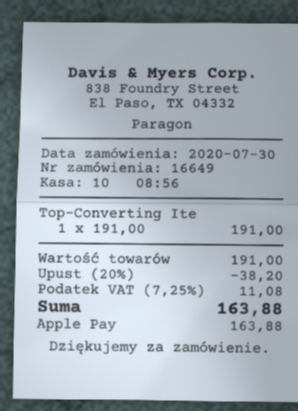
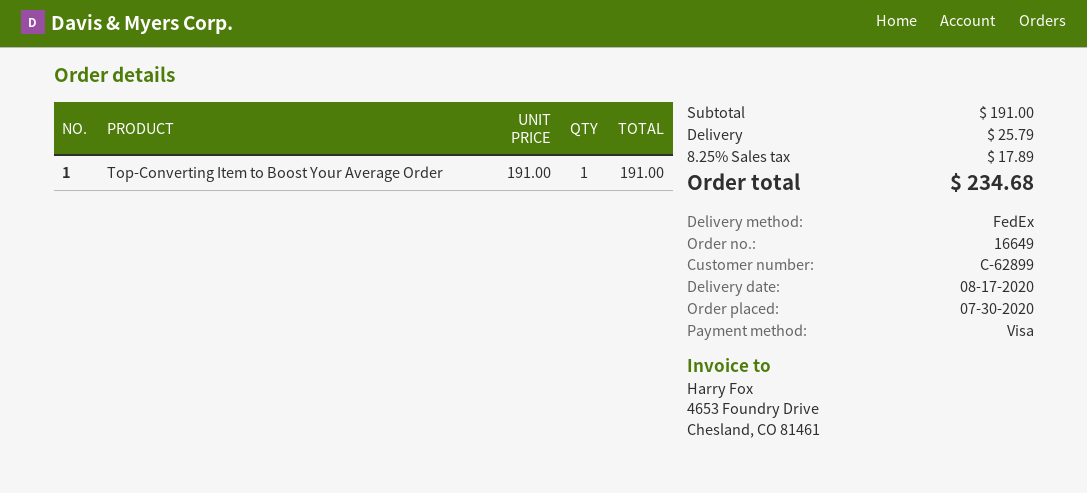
payment method: Apple Pay -> Visa
discount: 20% = 38.20 -> none
shipping: none -> 25.79
tax: 7.25% = 11.08 -> 8.25% = 17.89
total: 163.88 -> 234.68

